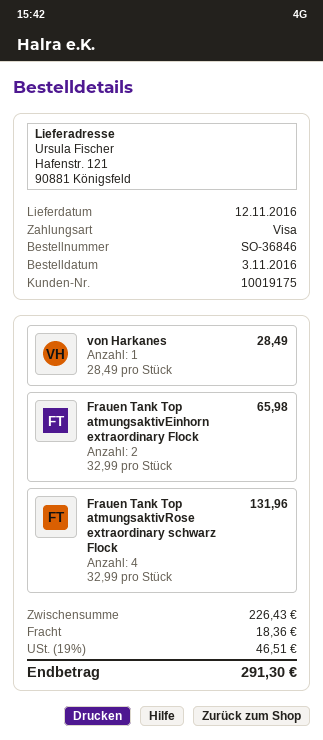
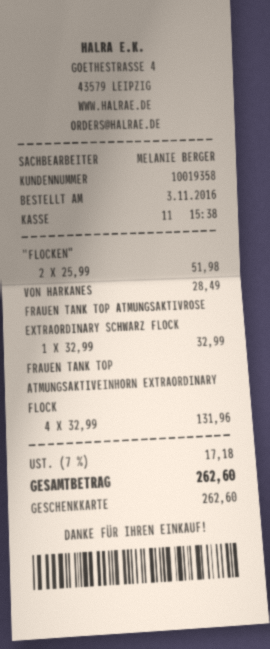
customer number: 10019175 -> 10019358
payment method: Visa -> gift card
Frauen Tank Top atmungsaktivEinhorn extraordinary Flock: 2 x 32.99 = 65.98 -> 4 x 32.99 = 131.96
Frauen Tank Top atmungsaktivRose extraordinary schwarz Flock: 4 x 32.99 = 131.96 -> 1 x 32.99 = 32.99
"FLOCKEN": none -> 2 x 25.99 = 51.98
shipping: 18.36 -> none
tax: 19% = 46.51 -> 7% = 17.18
total: 291.30 -> 262.60

